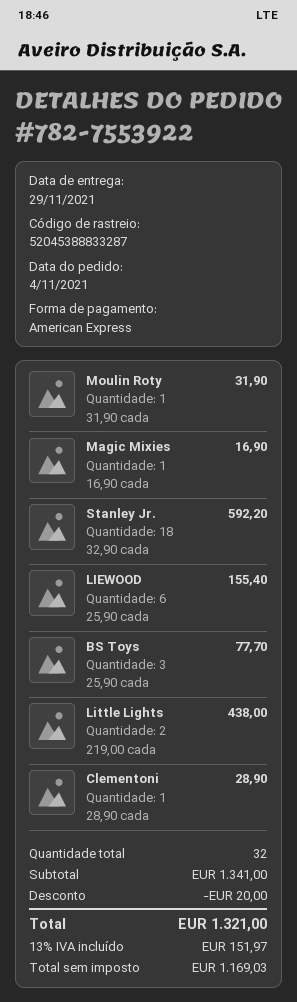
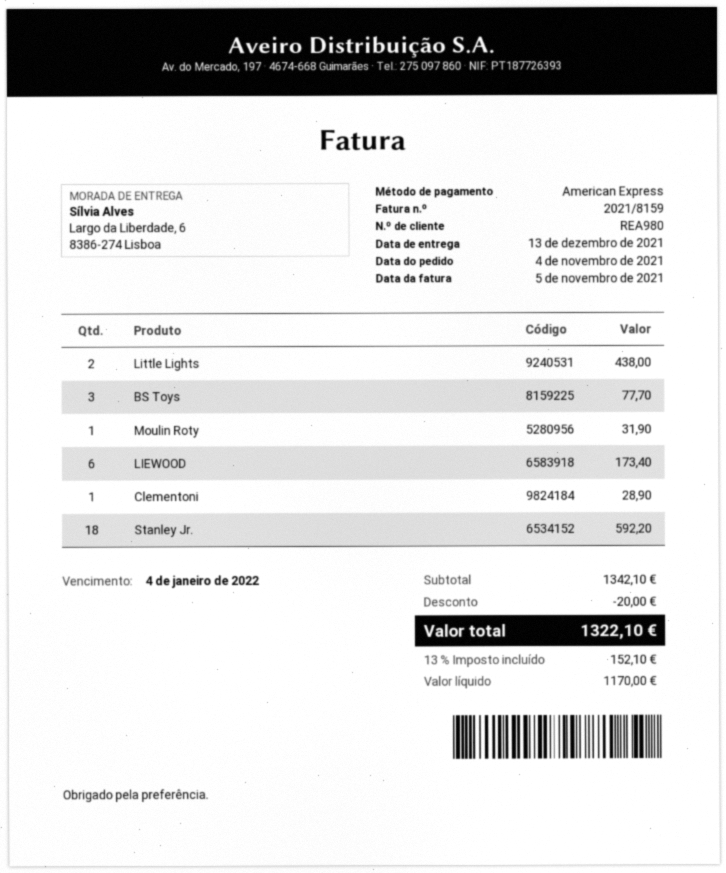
delivery date: 2021-11-29 -> 2021-12-13
Magic Mixies: 1 for 16.90 -> none
LIEWOOD: 6 for 155.40 -> 6 for 173.40
subtotal: 1341.00 -> 1342.10
net: 1169.03 -> 1170.00
tax: 13% = 151.97 -> 13% = 152.10
total: 1321.00 -> 1322.10

